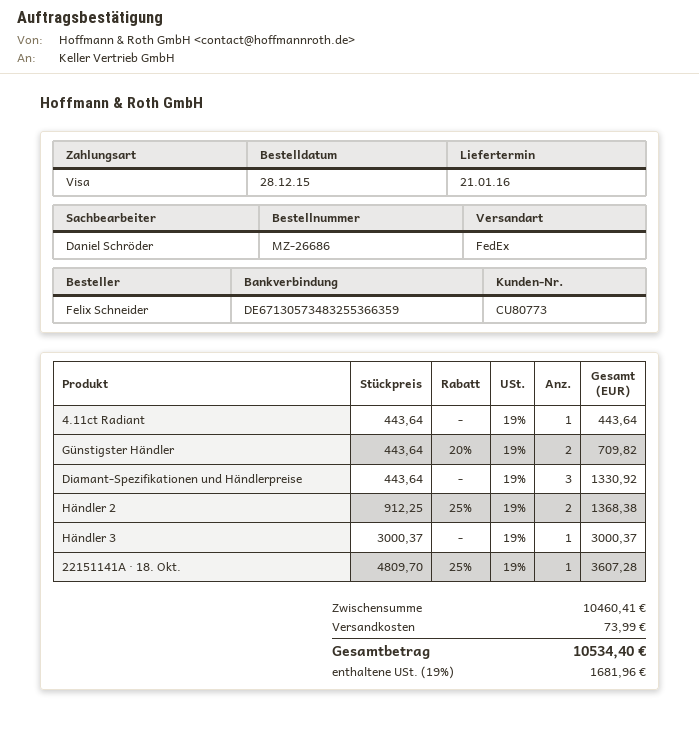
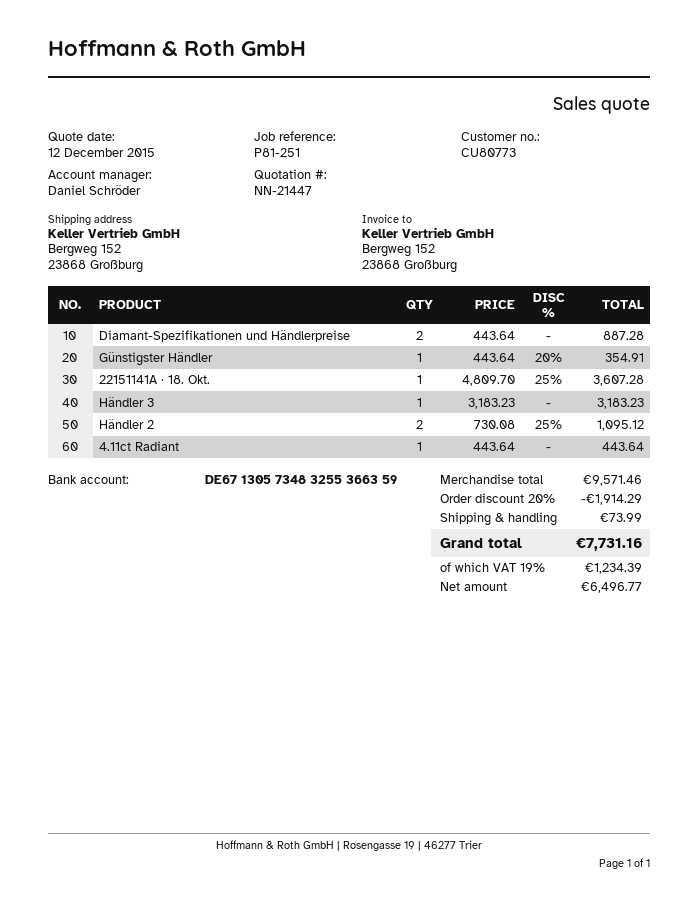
Günstigster Händler: 2 x 443.64 - 20% = 709.82 -> 1 x 443.64 - 20% = 354.91
Diamant-Spezifikationen und Händlerpreise: 3 x 443.64 = 1330.92 -> 2 x 443.64 = 887.28
Händler 2: 2 x 912.25 - 25% = 1368.38 -> 2 x 730.08 - 25% = 1095.12
Händler 3: 1 x 3000.37 = 3000.37 -> 1 x 3183.23 = 3183.23
subtotal: 10460.41 -> 9571.46
discount: none -> 20% = 1914.29
tax: 19% = 1681.96 -> 19% = 1234.39
total: 10534.40 -> 7731.16

